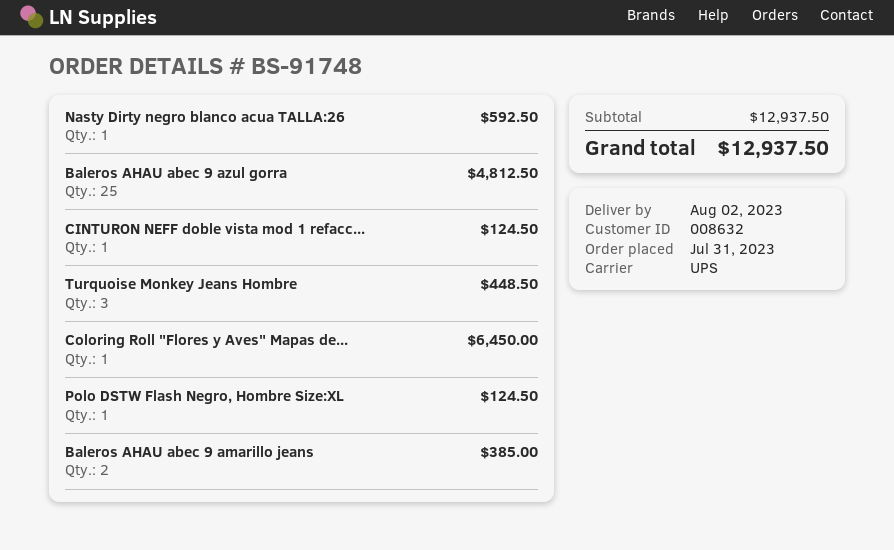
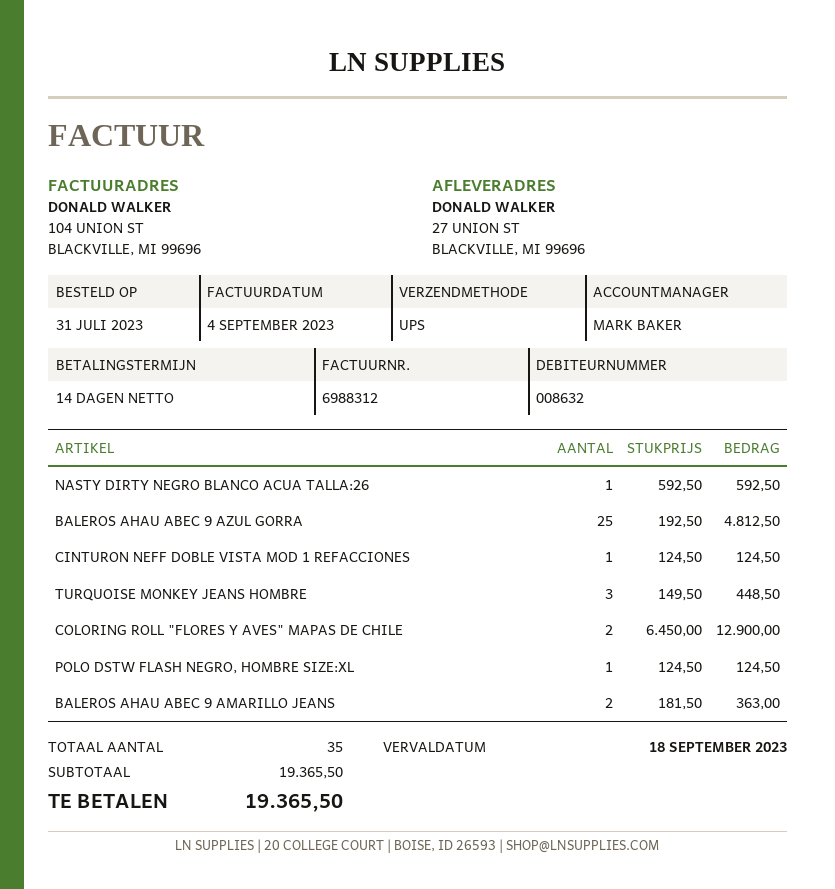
Coloring Roll "Flores y Aves" Mapas de...: 1 for 6450.00 -> 2 for 12900.00
Baleros AHAU abec 9 amarillo jeans: 2 for 385.00 -> 2 for 363.00
subtotal: 12937.50 -> 19365.50
total: 12937.50 -> 19365.50

